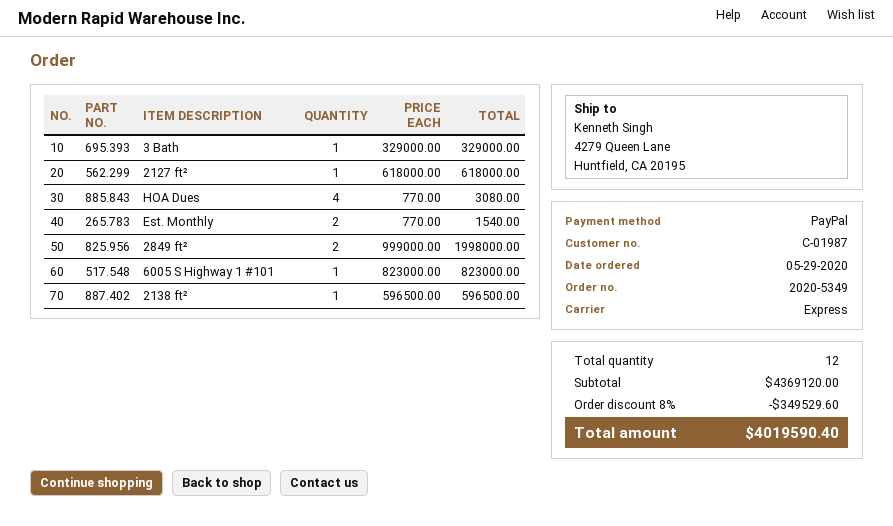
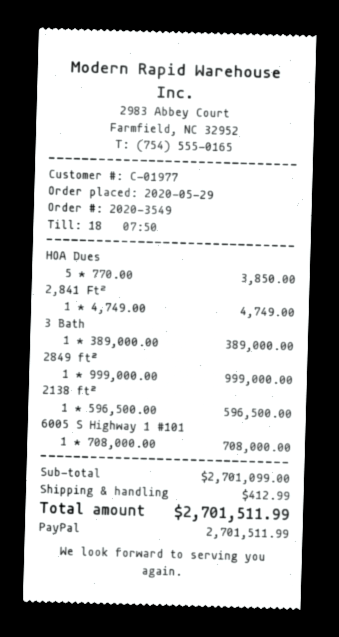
order number: 2020-5349 -> 2020-3549
customer number: C-01987 -> C-01977
3 Bath: 1 x 329000.00 = 329000.00 -> 1 x 389000.00 = 389000.00
2127 ft²: 1 x 618000.00 = 618000.00 -> none
HOA Dues: 4 x 770.00 = 3080.00 -> 5 x 770.00 = 3850.00
Est. Monthly: 2 x 770.00 = 1540.00 -> none
2849 ft²: 2 x 999000.00 = 1998000.00 -> 1 x 999000.00 = 999000.00
6005 S Highway 1 #101: 1 x 823000.00 = 823000.00 -> 1 x 708000.00 = 708000.00
2,841 Ft²: none -> 1 x 4749.00 = 4749.00
subtotal: 4369120.00 -> 2701099.00
discount: 8% = 349529.60 -> none
shipping: none -> 412.99
total: 4019590.40 -> 2701511.99

